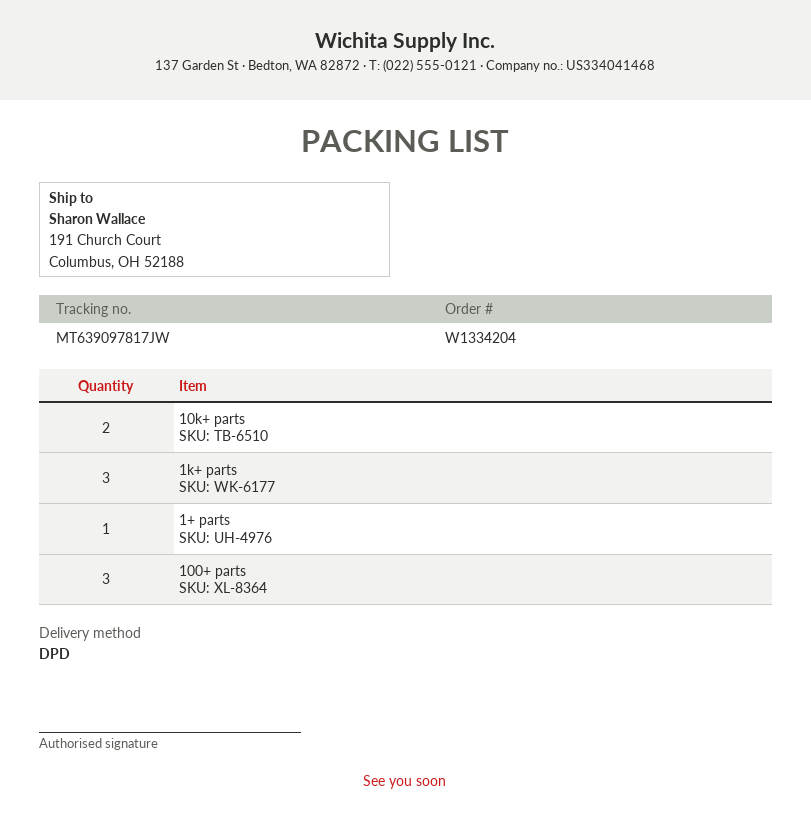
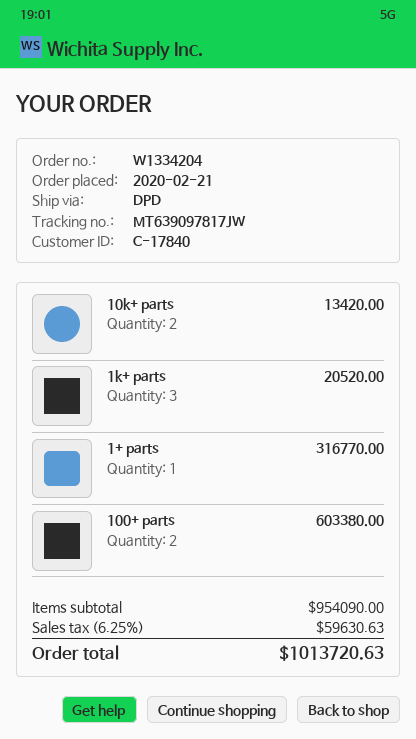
100+ parts: 3 -> 2

